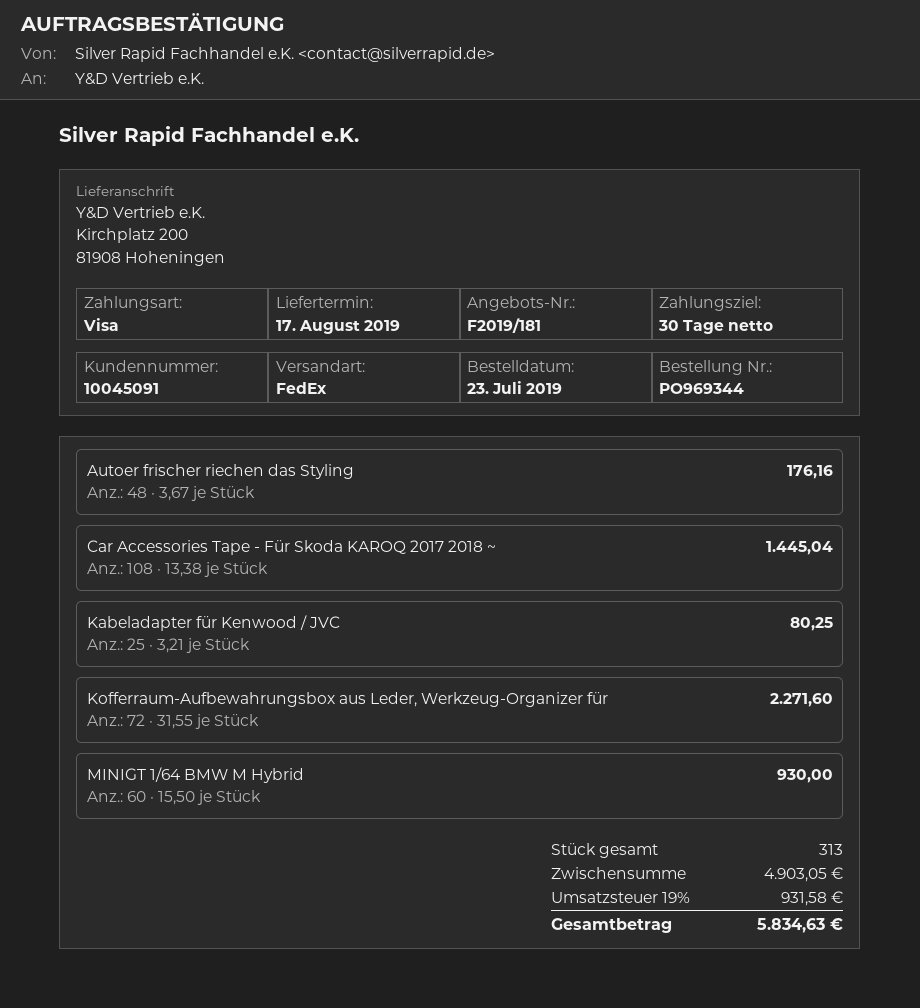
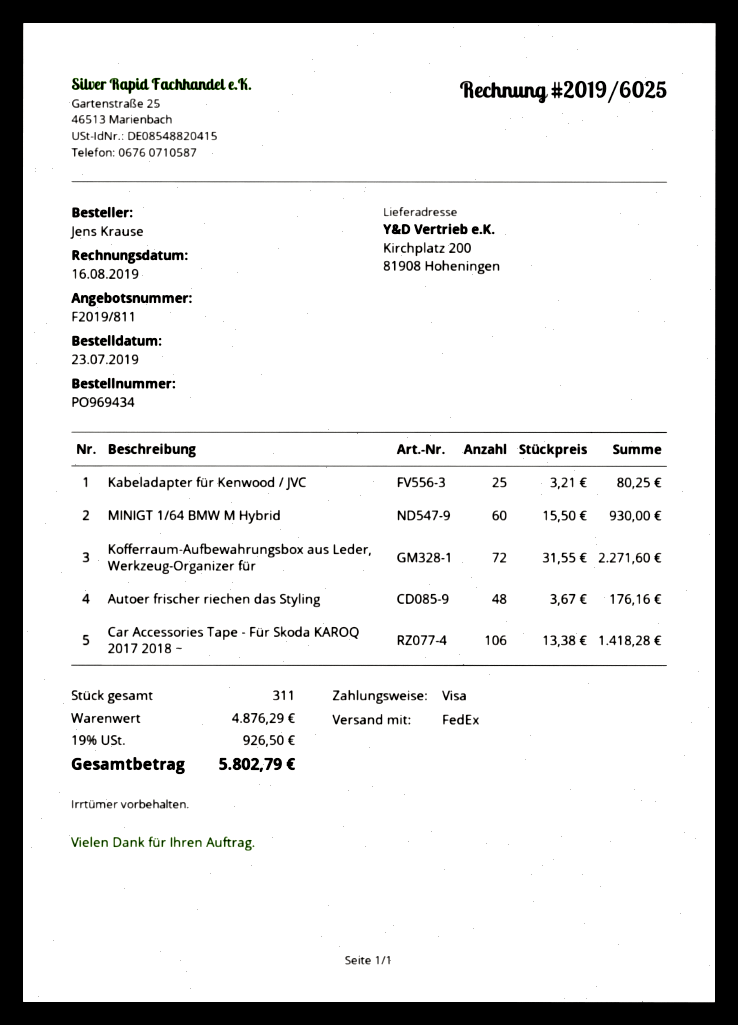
quote number: F2019/181 -> F2019/811
order number: PO969344 -> PO969434
Car Accessories Tape - Für Skoda KAROQ 2017 2018 ~: 108 x 13.38 = 1445.04 -> 106 x 13.38 = 1418.28
total quantity: 313 -> 311
subtotal: 4903.05 -> 4876.29
tax: 19% = 931.58 -> 19% = 926.50
total: 5834.63 -> 5802.79

